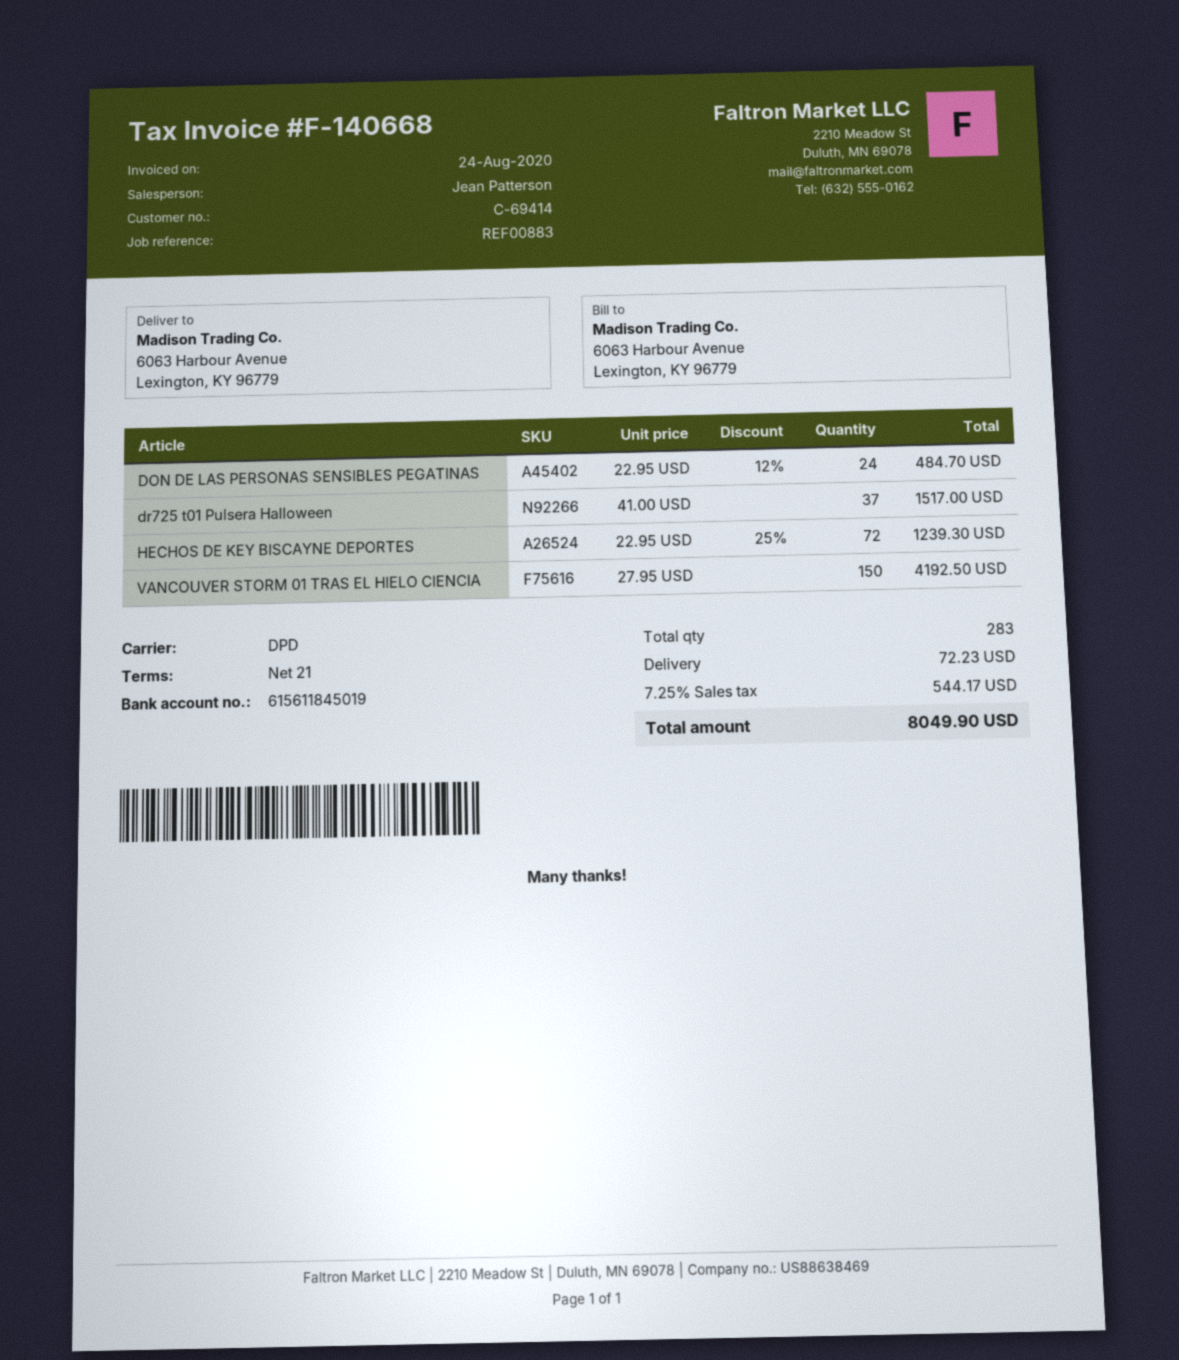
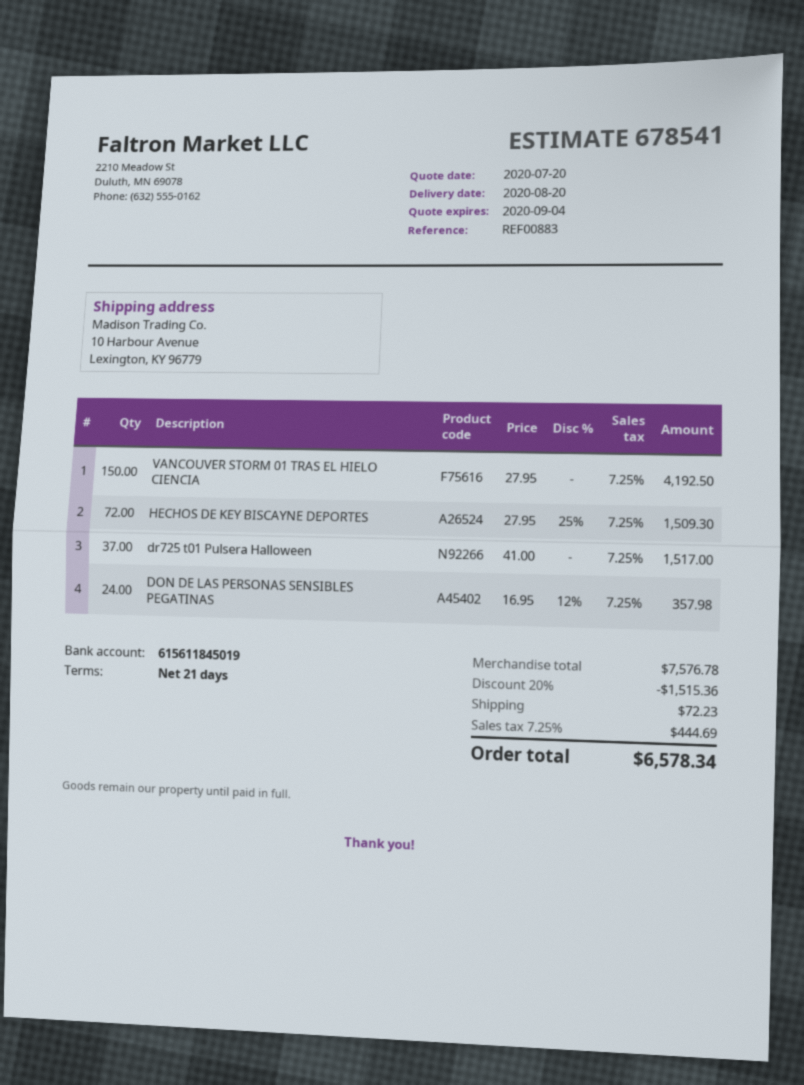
ship to: 6063 Harbour Avenue, Lexington, KY 96779 -> 10 Harbour Avenue, Lexington, KY 96779
DON DE LAS PERSONAS SENSIBLES PEGATINAS: 24 x 22.95 - 12% = 484.70 -> 24 x 16.95 - 12% = 357.98
HECHOS DE KEY BISCAYNE DEPORTES: 72 x 22.95 - 25% = 1239.30 -> 72 x 27.95 - 25% = 1509.30
discount: none -> 20% = 1515.36
tax: 7.25% = 544.17 -> 7.25% = 444.69
total: 8049.90 -> 6578.34

